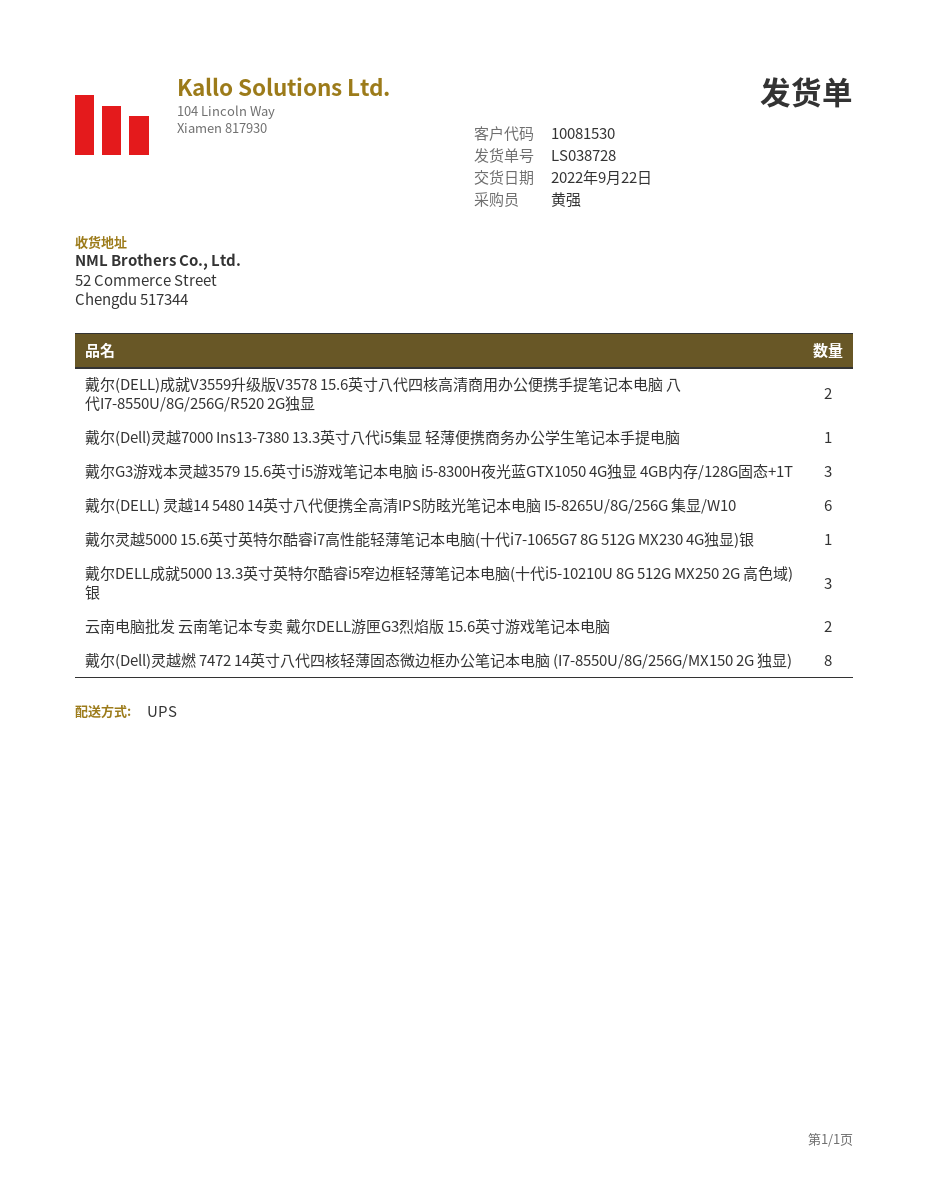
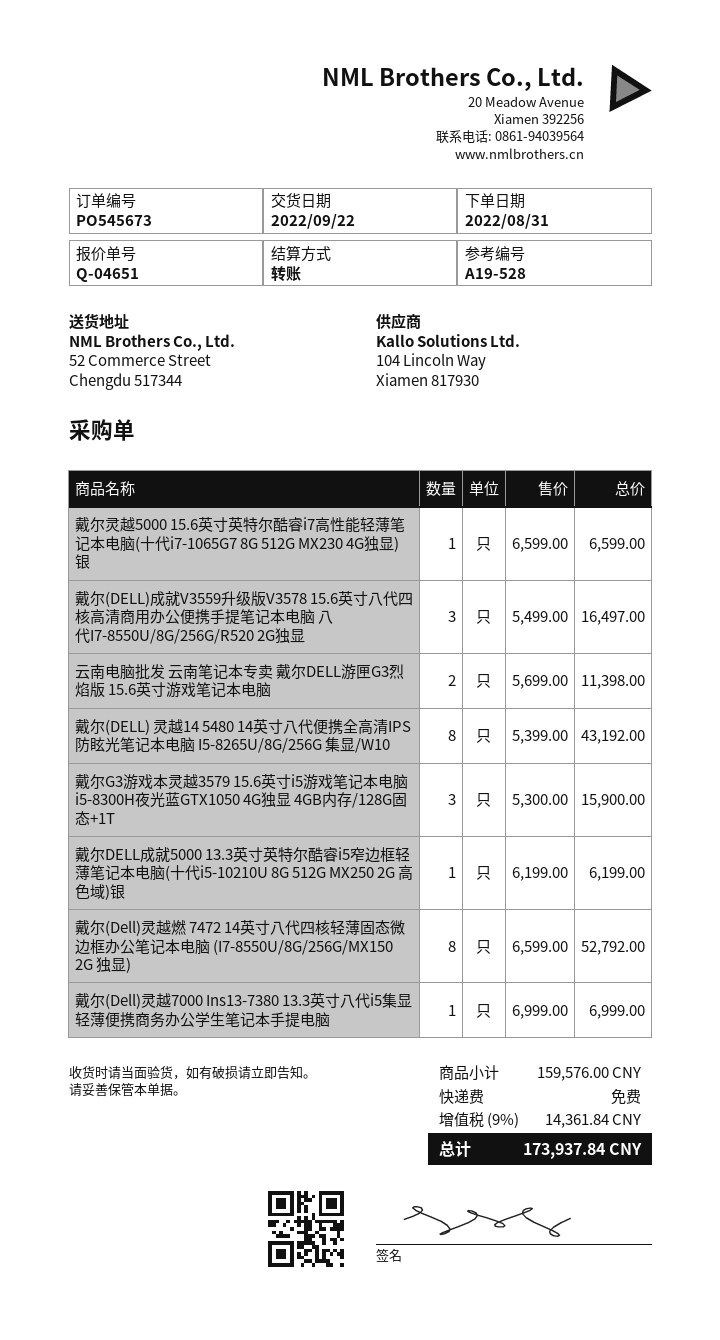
戴尔(DELL)成就V3559升级版V3578 15.6英寸八代四核高清商用办公便携手提笔记本电脑 八代I7-8550U/8G/256G/R520 2G独显: 2 -> 3
戴尔(DELL) 灵越14 5480 14英寸八代便携全高清IPS防眩光笔记本电脑 I5-8265U/8G/256G 集显/W10: 6 -> 8
戴尔DELL成就5000 13.3英寸英特尔酷睿i5窄边框轻薄笔记本电脑(十代i5-10210U 8G 512G MX250 2G 高色域)银: 3 -> 1

